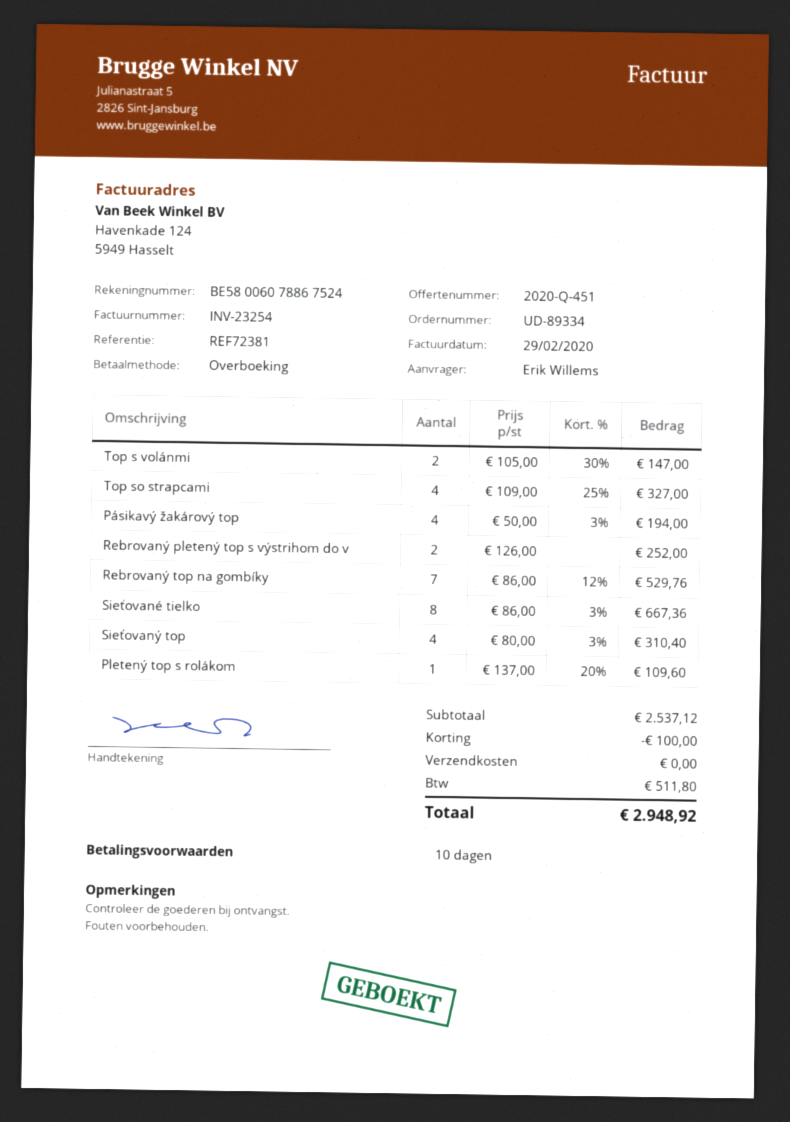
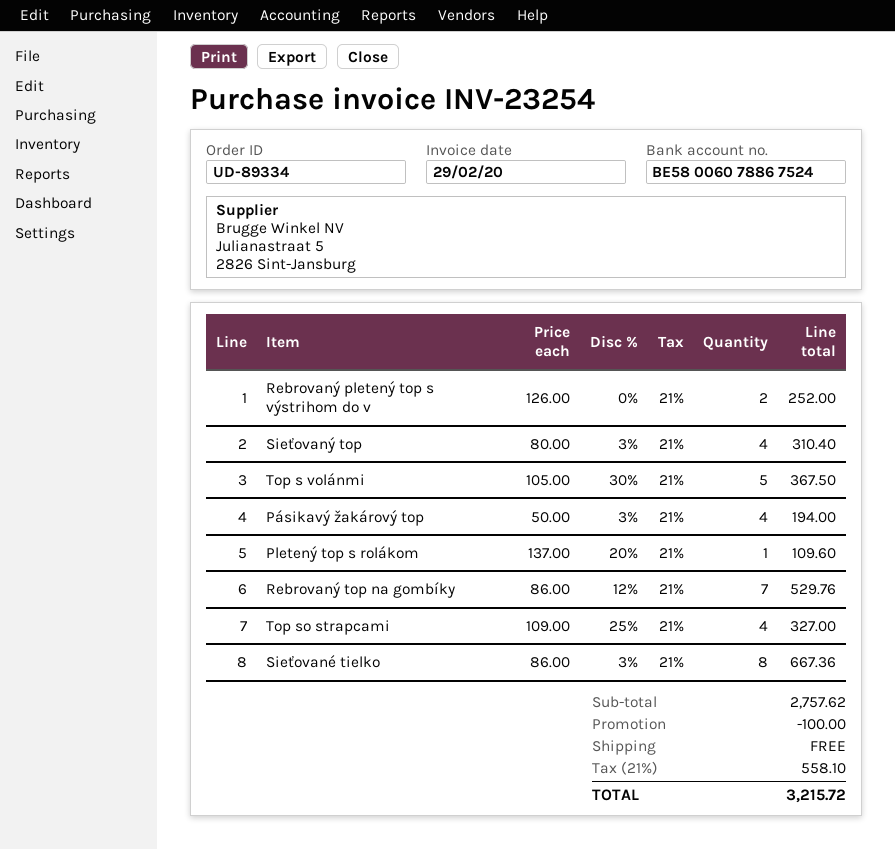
Top s volánmi: 2 x 105.00 - 30% = 147.00 -> 5 x 105.00 - 30% = 367.50
subtotal: 2537.12 -> 2757.62
tax: 511.80 -> 558.10
total: 2948.92 -> 3215.72

